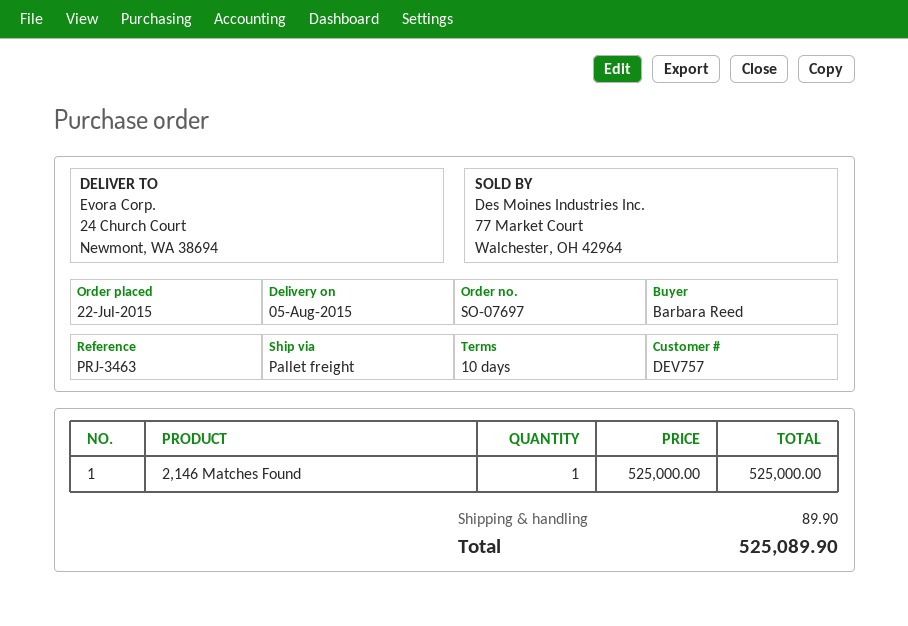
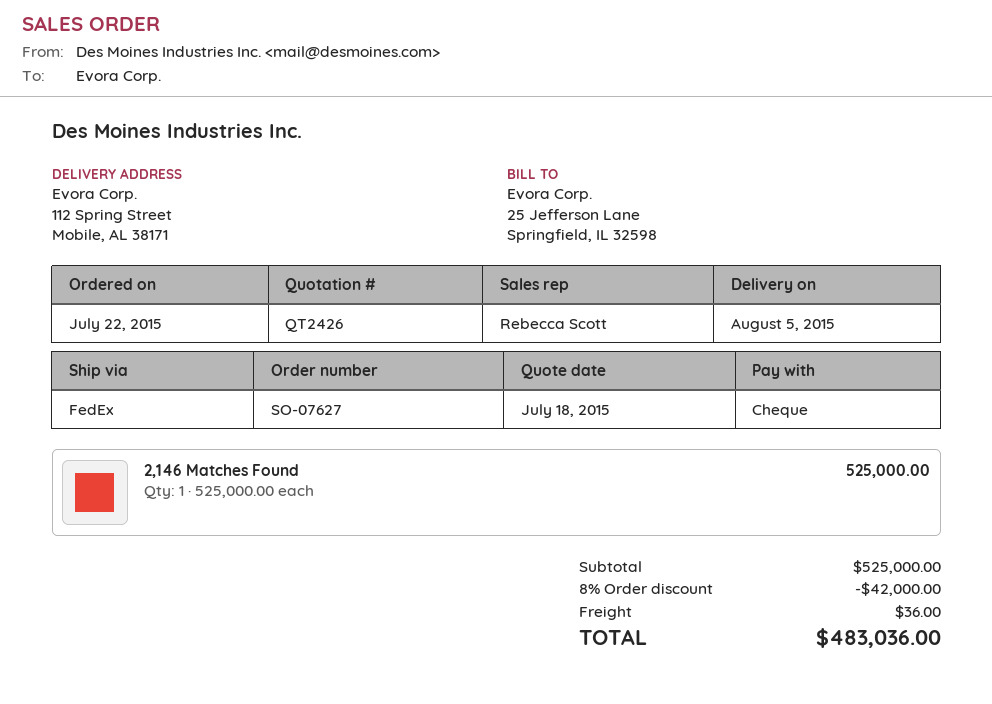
order number: SO-07697 -> SO-07627
shipping method: pallet freight -> FedEx
ship to: 24 Church Court, Newmont, WA 38694 -> 112 Spring Street, Mobile, AL 38171
discount: none -> 8% = 42000.00
shipping: 89.90 -> 36.00
total: 525089.90 -> 483036.00

